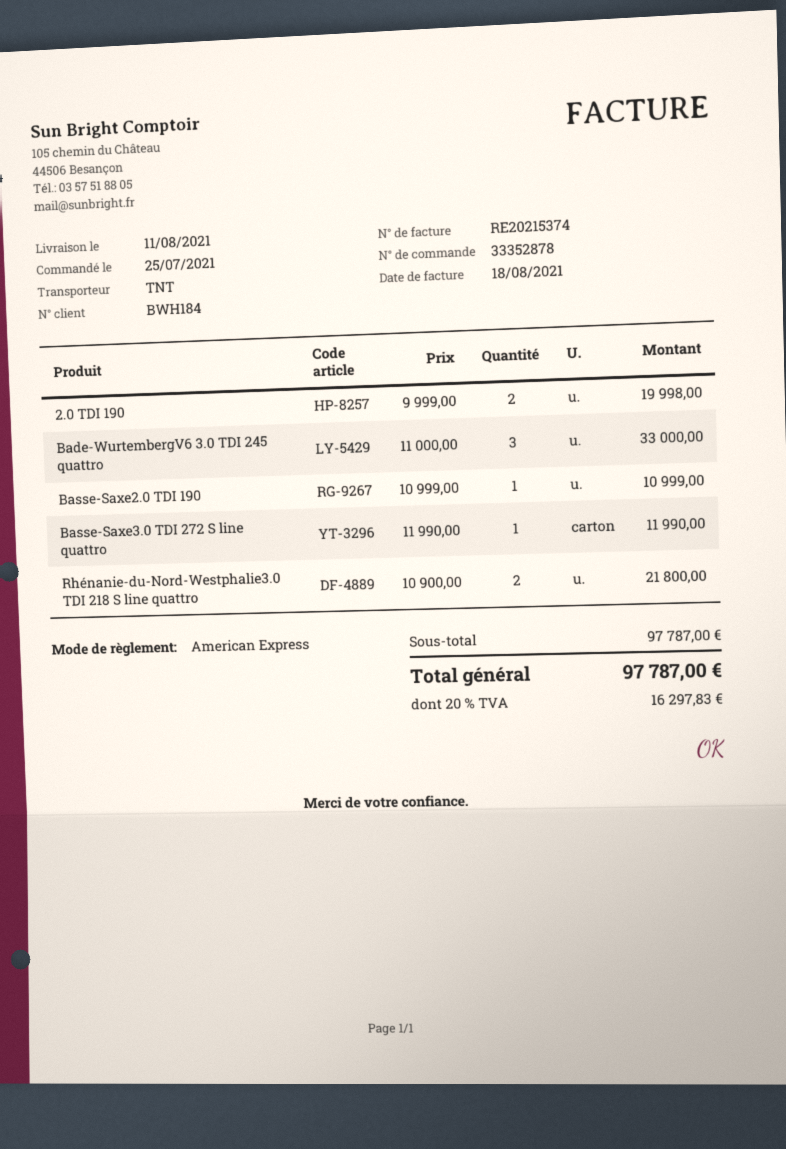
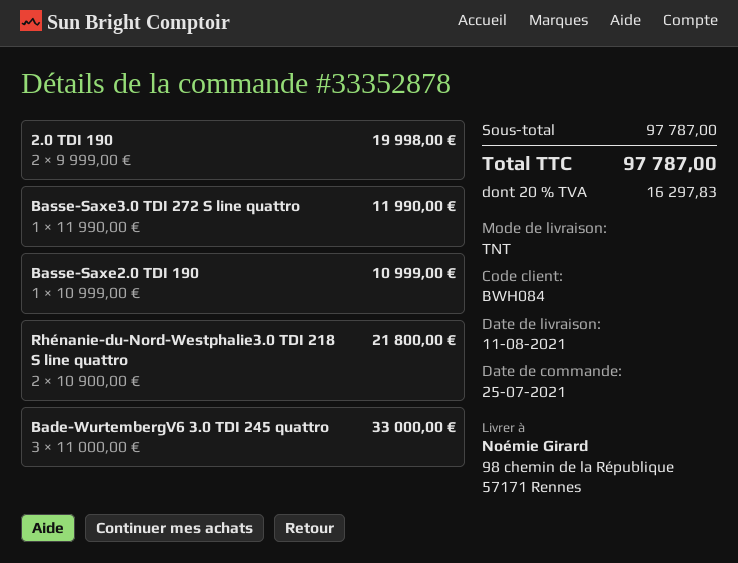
customer number: BWH184 -> BWH084

